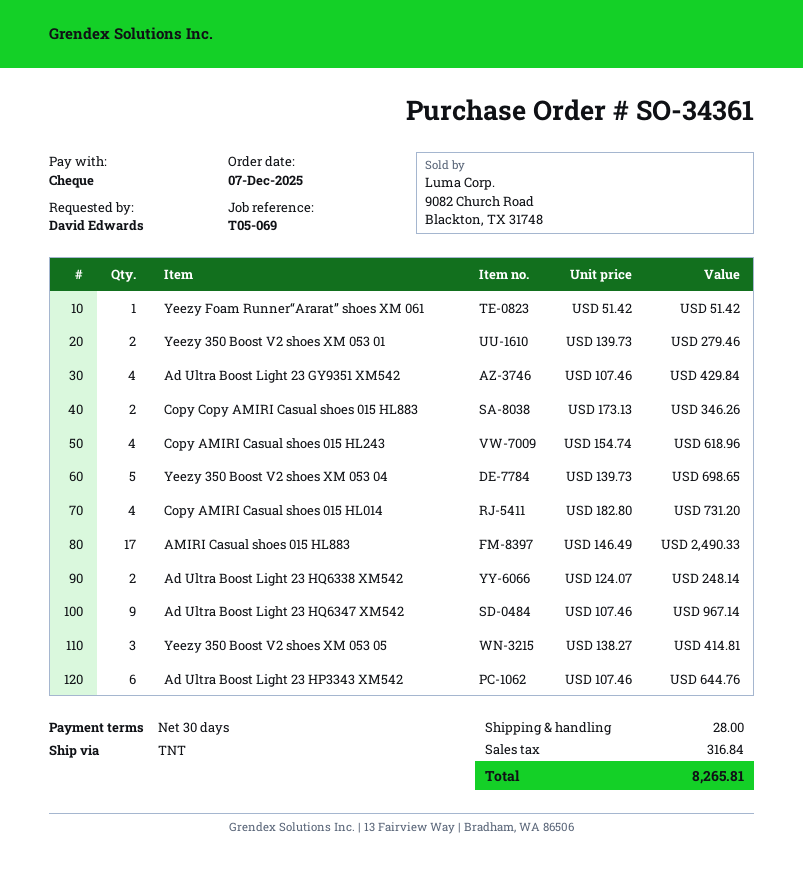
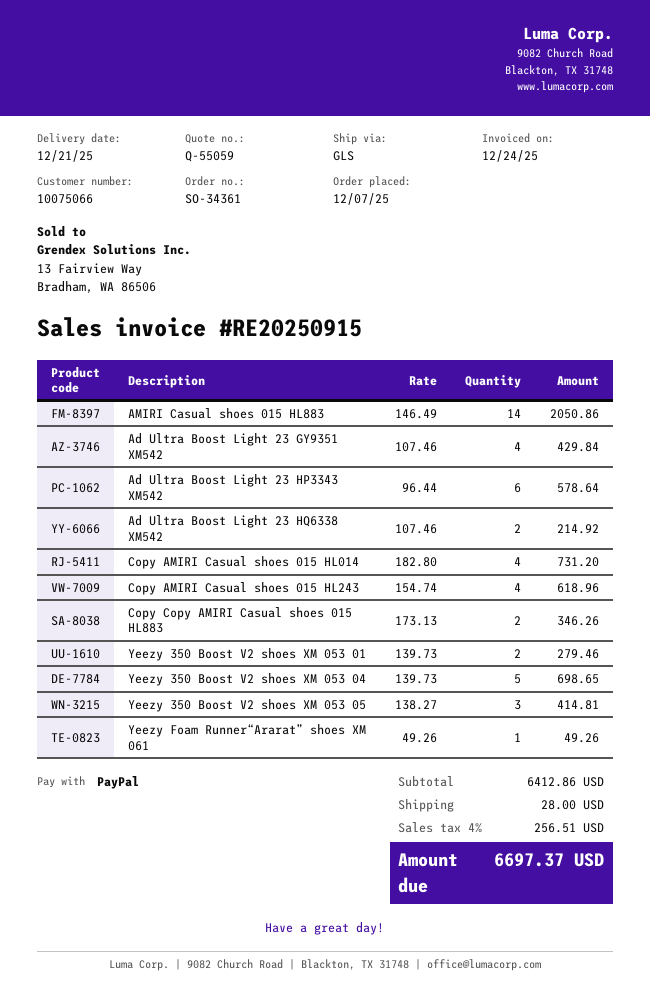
payment method: cheque -> PayPal
shipping method: TNT -> GLS
Yeezy Foam Runner“Ararat” shoes XM 061: 1 x 51.42 = 51.42 -> 1 x 49.26 = 49.26
AMIRI Casual shoes 015 HL883: 17 x 146.49 = 2490.33 -> 14 x 146.49 = 2050.86
Ad Ultra Boost Light 23 HQ6338 XM542: 2 x 124.07 = 248.14 -> 2 x 107.46 = 214.92
Ad Ultra Boost Light 23 HQ6347 XM542: 9 x 107.46 = 967.14 -> none
Ad Ultra Boost Light 23 HP3343 XM542: 6 x 107.46 = 644.76 -> 6 x 96.44 = 578.64
tax: 316.84 -> 256.51
total: 8265.81 -> 6697.37

